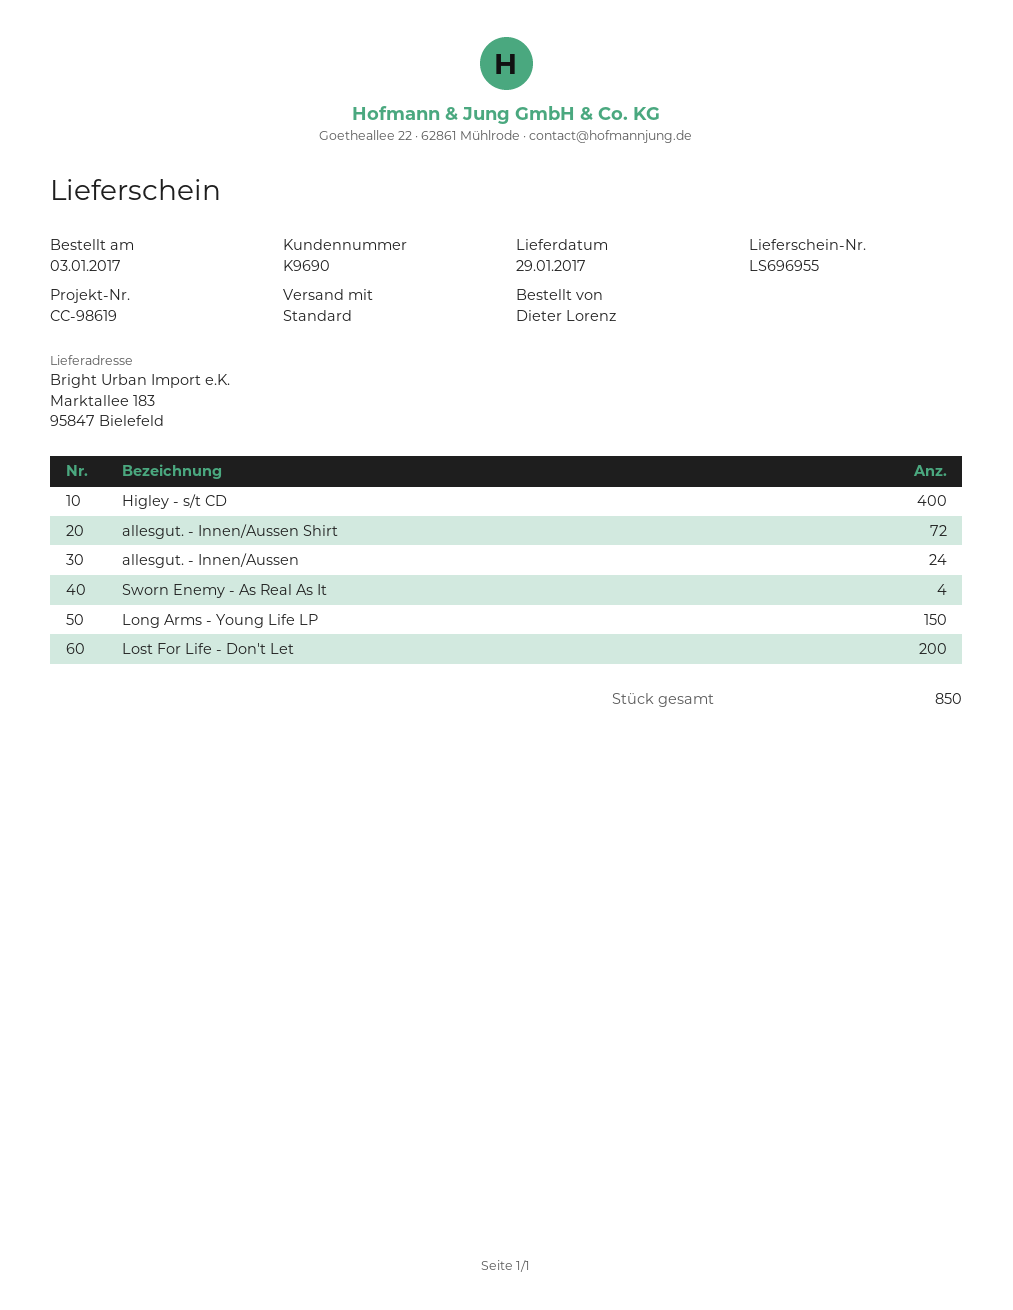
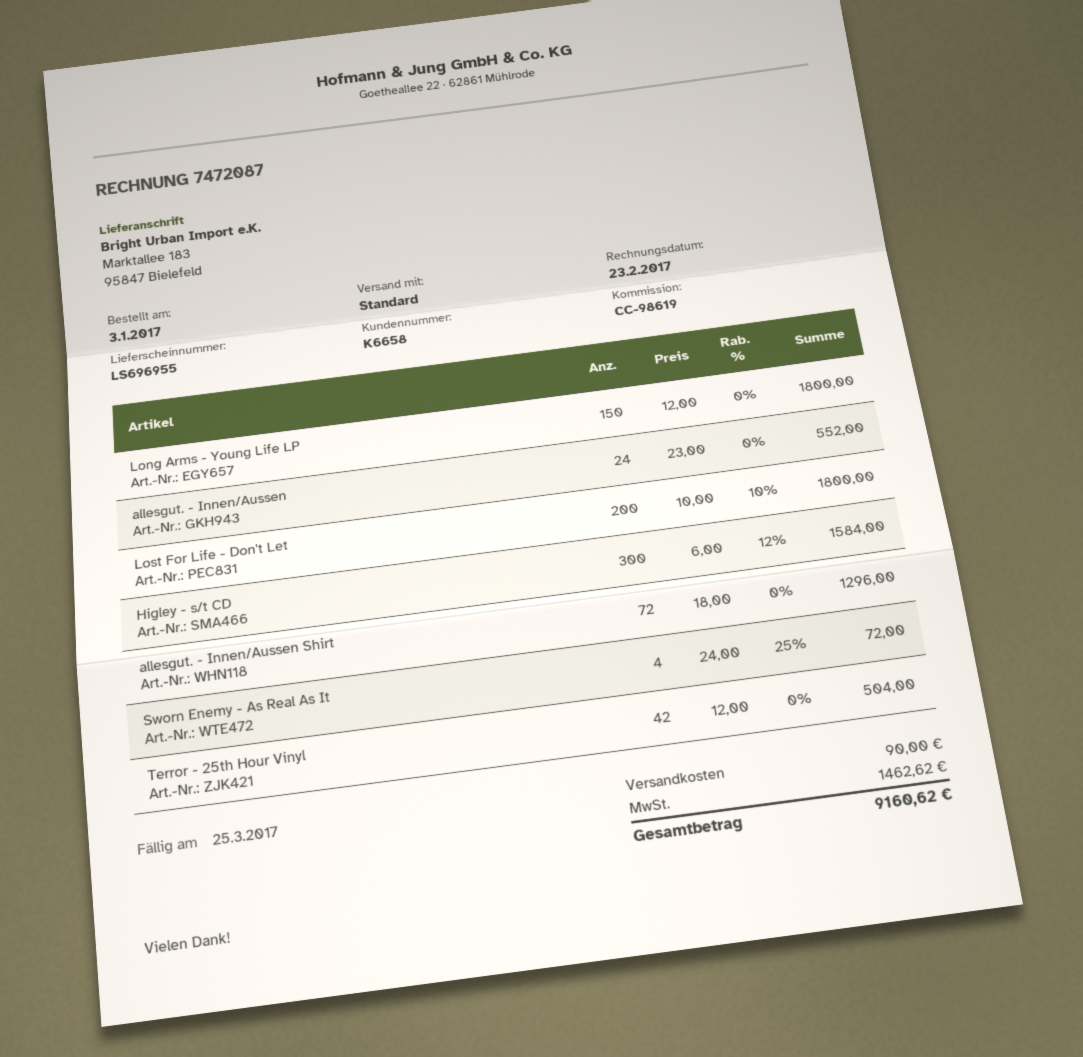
customer number: K9690 -> K6658
Higley - s/t CD: 400 -> 300
Terror - 25th Hour Vinyl: none -> 42

